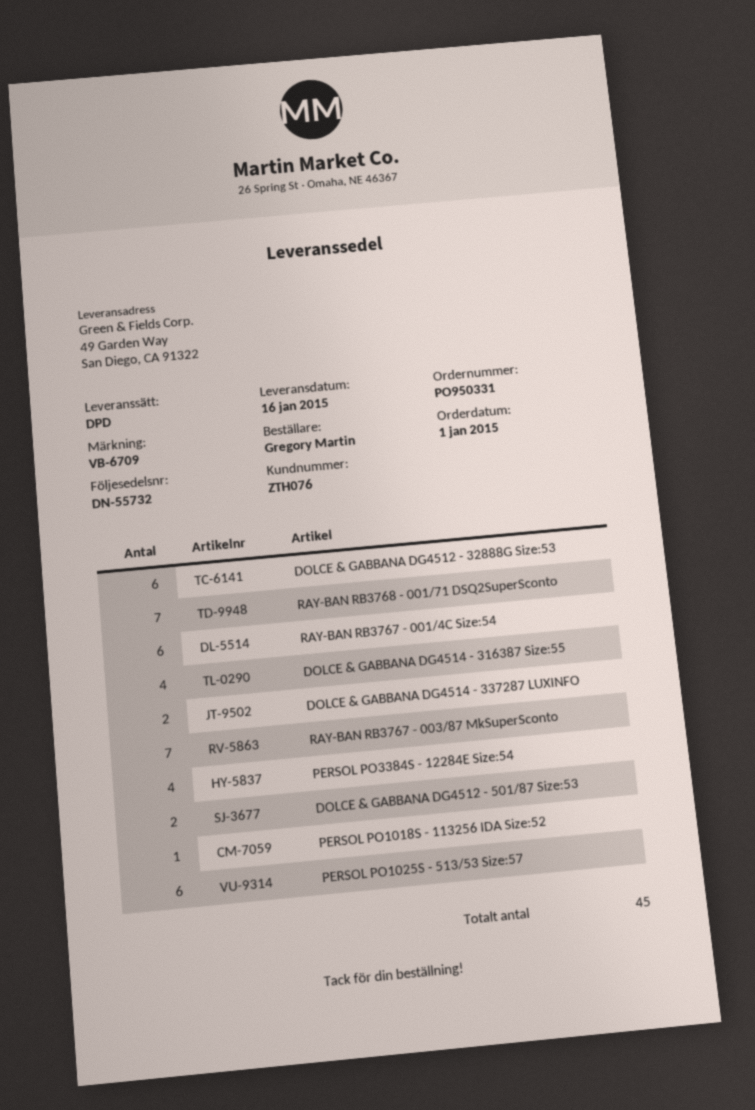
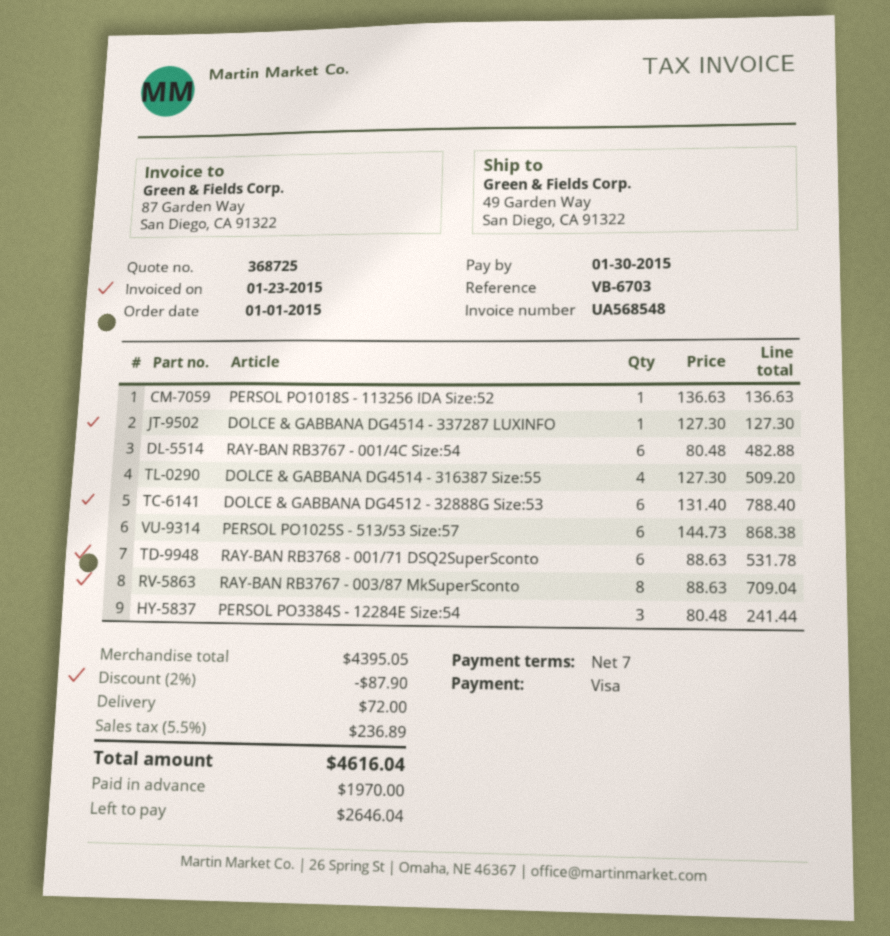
reference: VB-6709 -> VB-6703
RAY-BAN RB3768 - 001/71 DSQ2SuperSconto: 7 -> 6
DOLCE & GABBANA DG4514 - 337287 LUXINFO: 2 -> 1
RAY-BAN RB3767 - 003/87 MkSuperSconto: 7 -> 8
PERSOL PO3384S - 12284E Size:54: 4 -> 3
DOLCE & GABBANA DG4512 - 501/87 Size:53: 2 -> none

